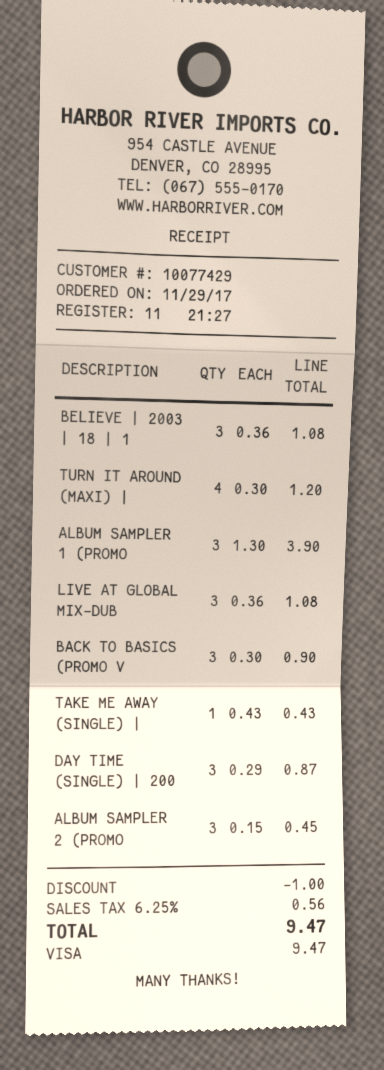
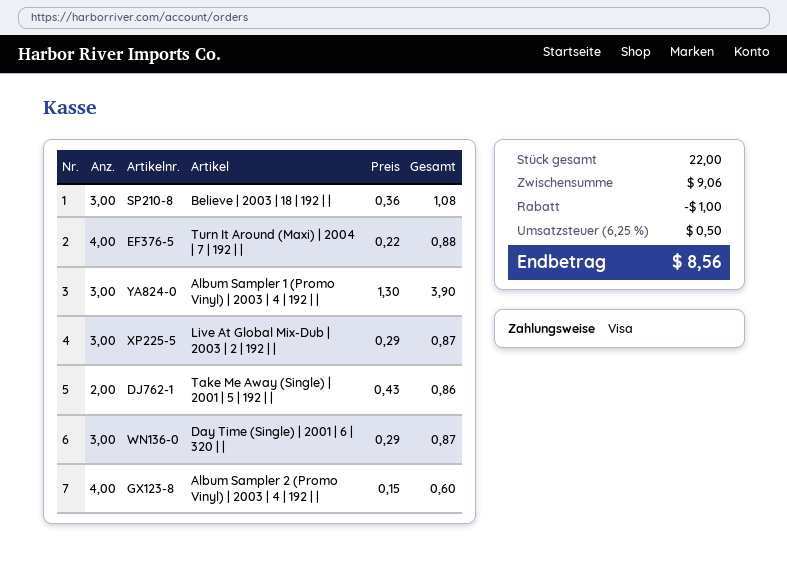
TURN IT AROUND (MAXI) |: 4 x 0.30 = 1.20 -> 4 x 0.22 = 0.88
LIVE AT GLOBAL MIX-DUB: 3 x 0.36 = 1.08 -> 3 x 0.29 = 0.87
BACK TO BASICS (PROMO V: 3 x 0.30 = 0.90 -> none
TAKE ME AWAY (SINGLE) |: 1 x 0.43 = 0.43 -> 2 x 0.43 = 0.86
ALBUM SAMPLER 2 (PROMO: 3 x 0.15 = 0.45 -> 4 x 0.15 = 0.60
tax: 6.25% = 0.56 -> 6.25% = 0.50
total: 9.47 -> 8.56

